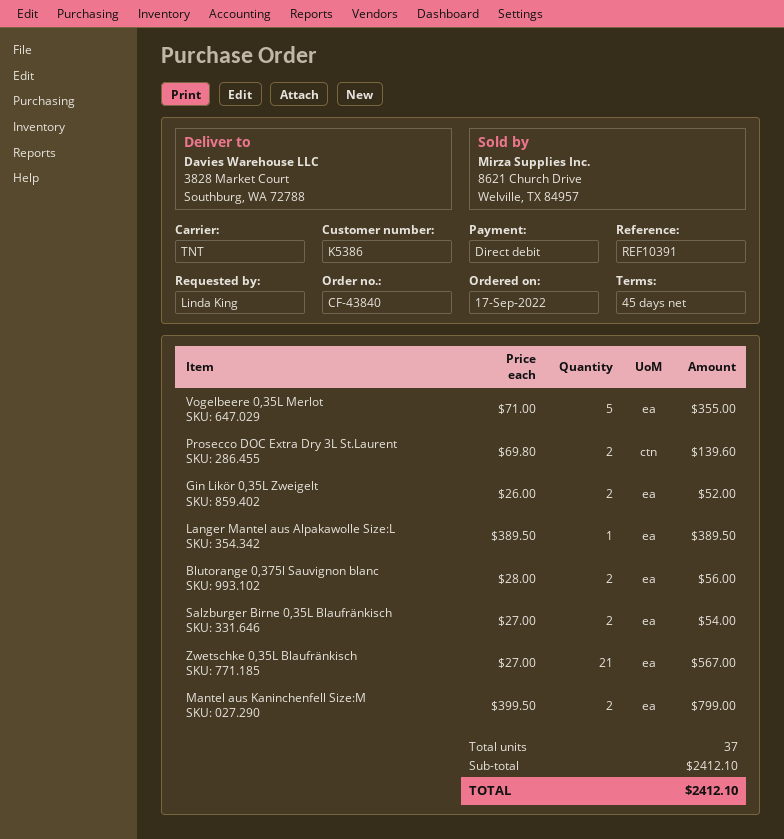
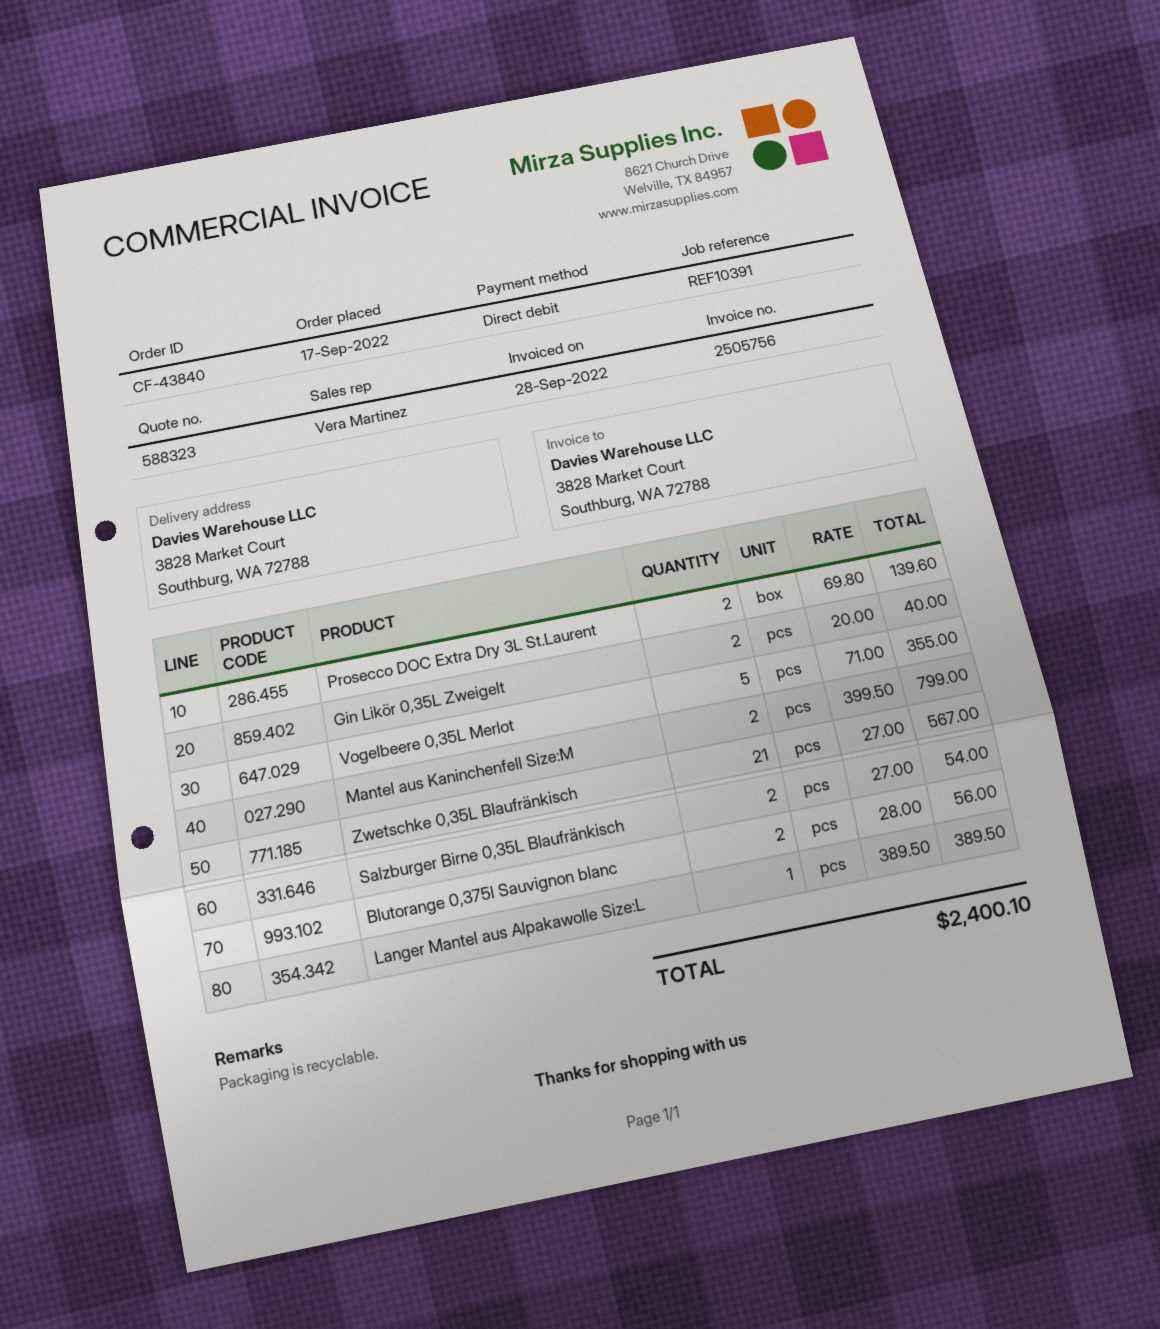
Gin Likör 0,35L Zweigelt: 2 x 26.00 = 52.00 -> 2 x 20.00 = 40.00
total: 2412.10 -> 2400.10

